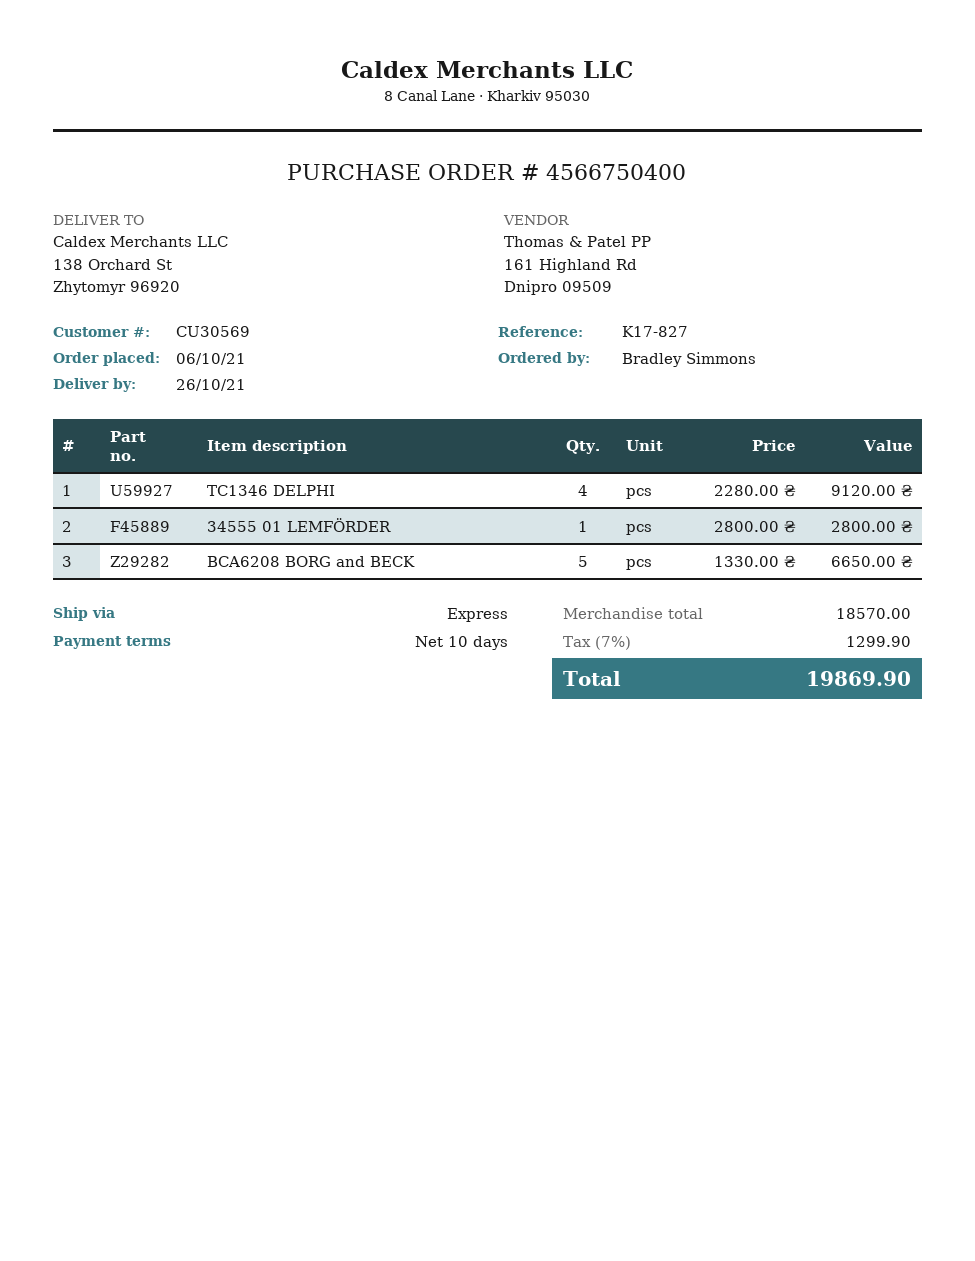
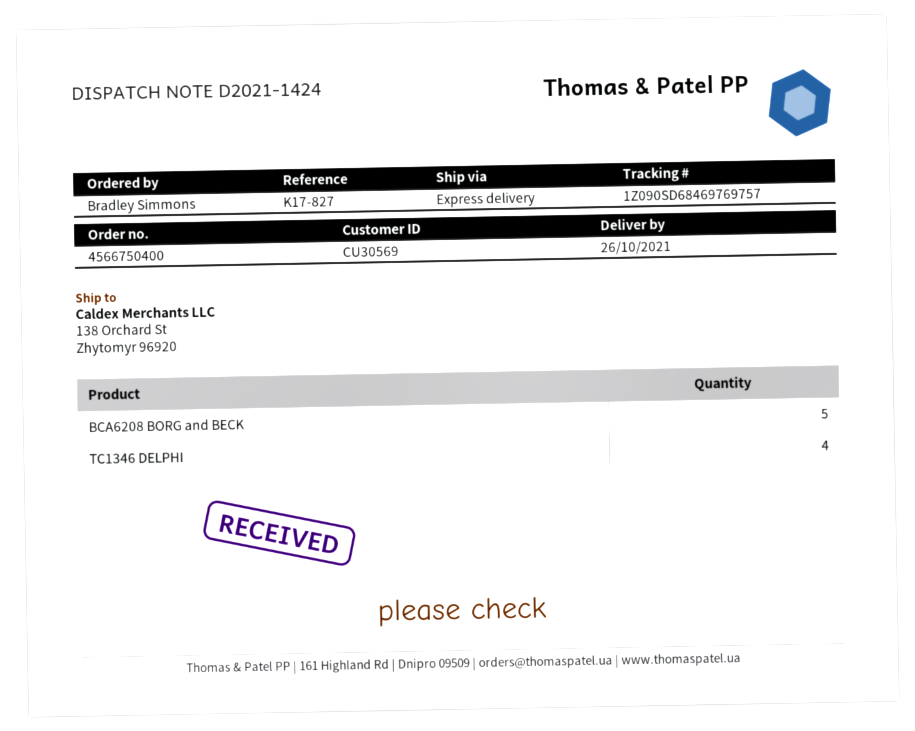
34555 01 LEMFÖRDER: 1 -> none

